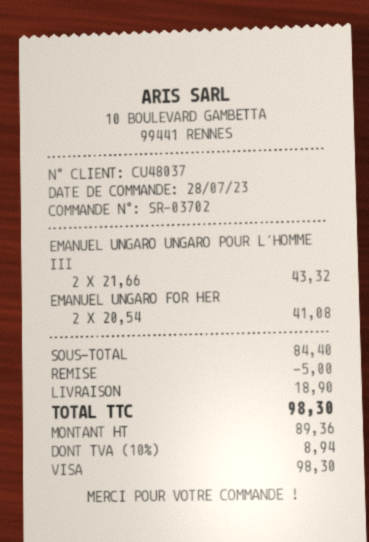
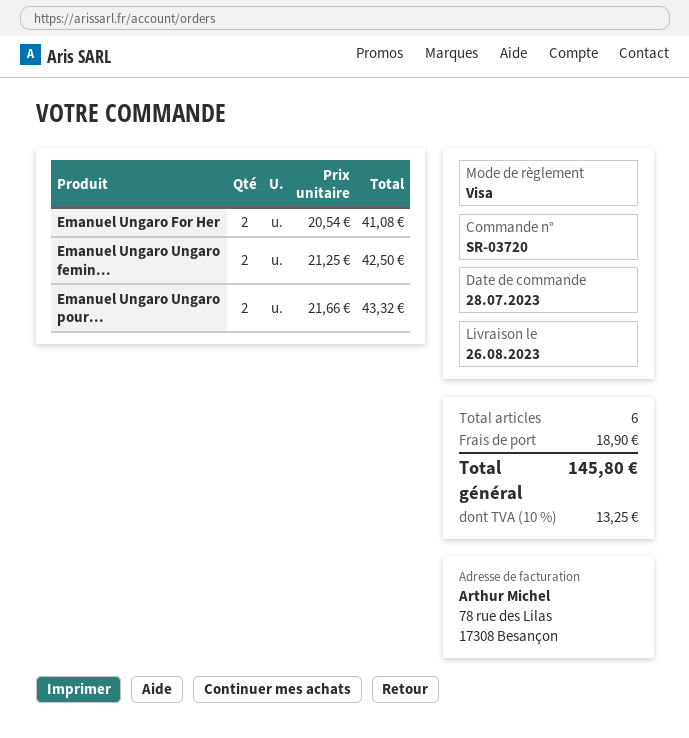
order number: SR-03702 -> SR-03720
Emanuel Ungaro Ungaro femin...: none -> 2 x 21.25 = 42.50
discount: 5.00 -> none
tax: 10% = 8.94 -> 10% = 13.25
total: 98.30 -> 145.80

